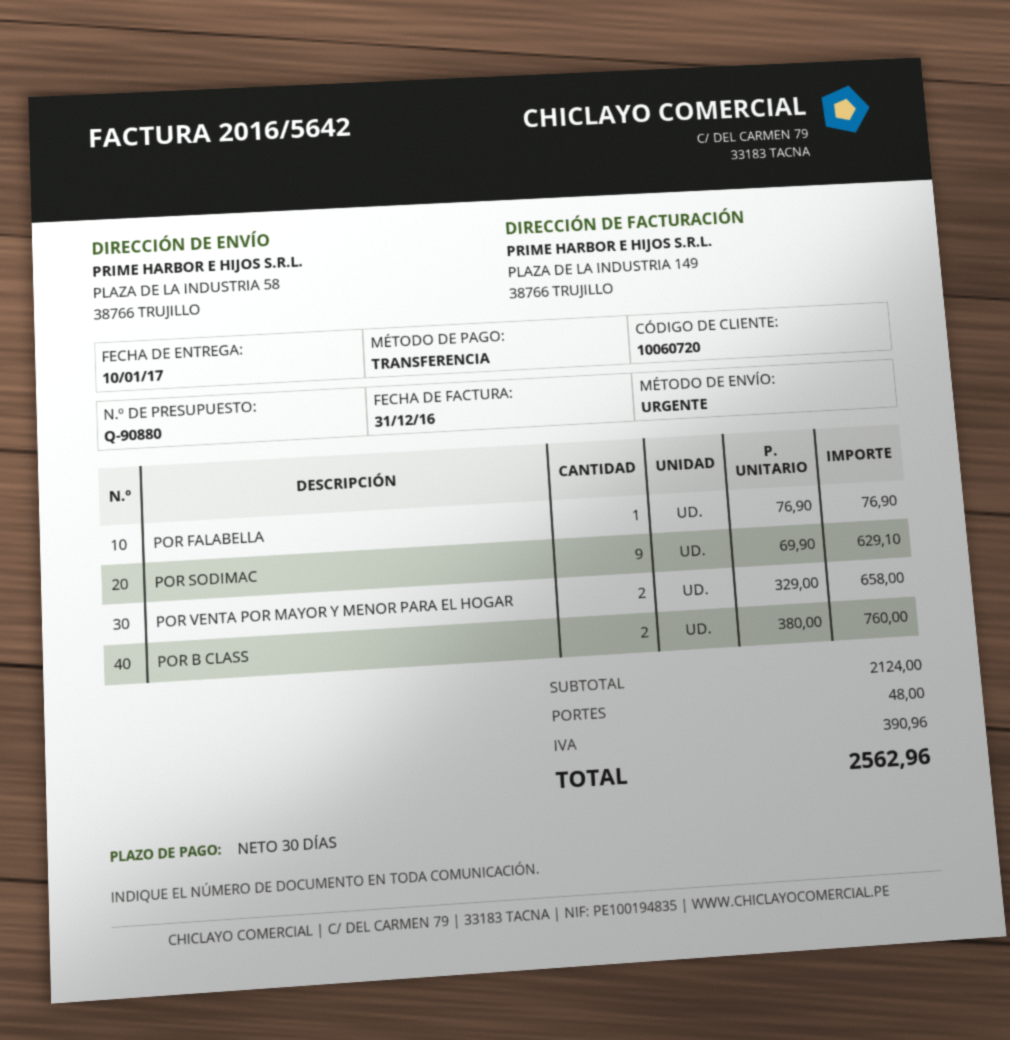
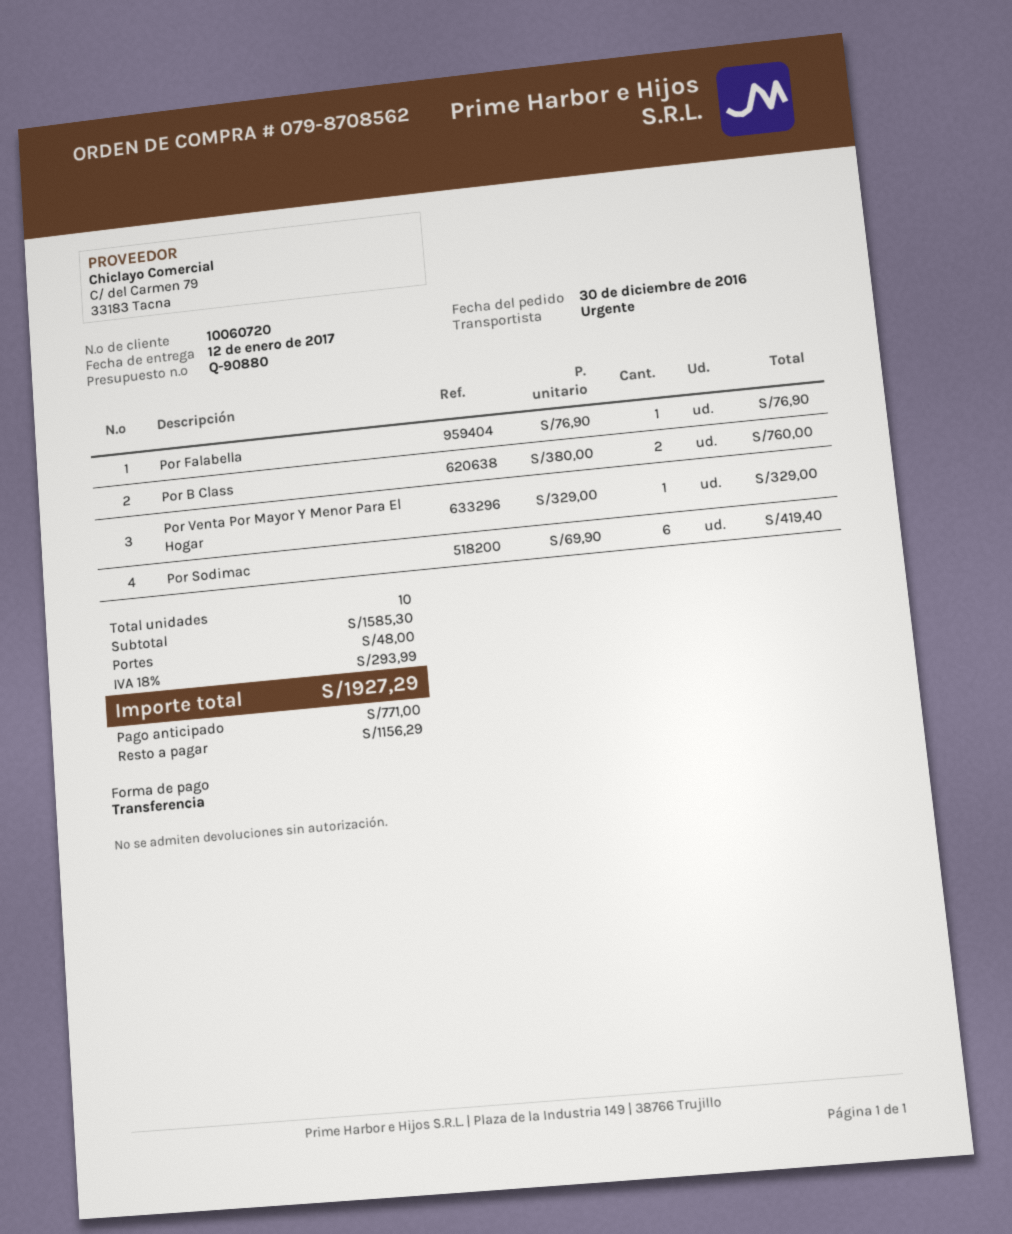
delivery date: 2017-01-10 -> 2017-01-12
POR SODIMAC: 9 x 69.90 = 629.10 -> 6 x 69.90 = 419.40
POR VENTA POR MAYOR Y MENOR PARA EL HOGAR: 2 x 329.00 = 658.00 -> 1 x 329.00 = 329.00
subtotal: 2124.00 -> 1585.30
tax: 390.96 -> 293.99
total: 2562.96 -> 1927.29

